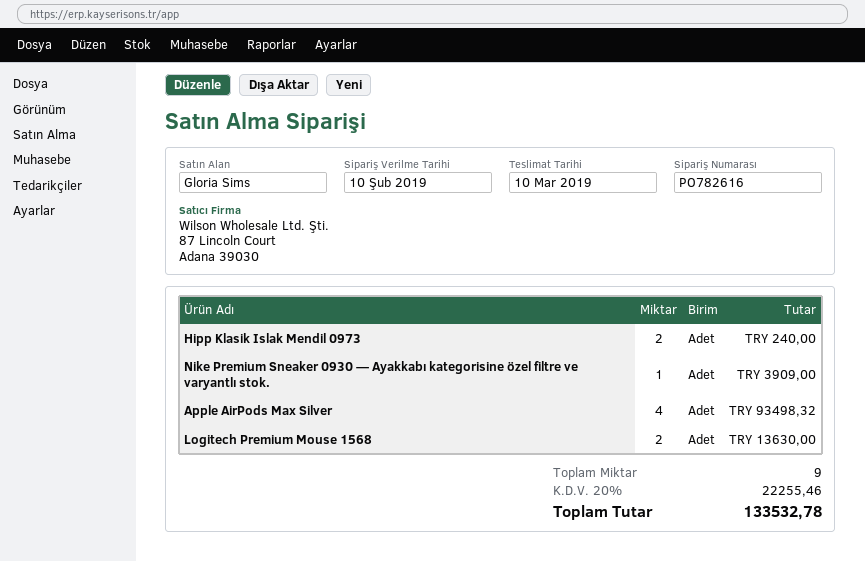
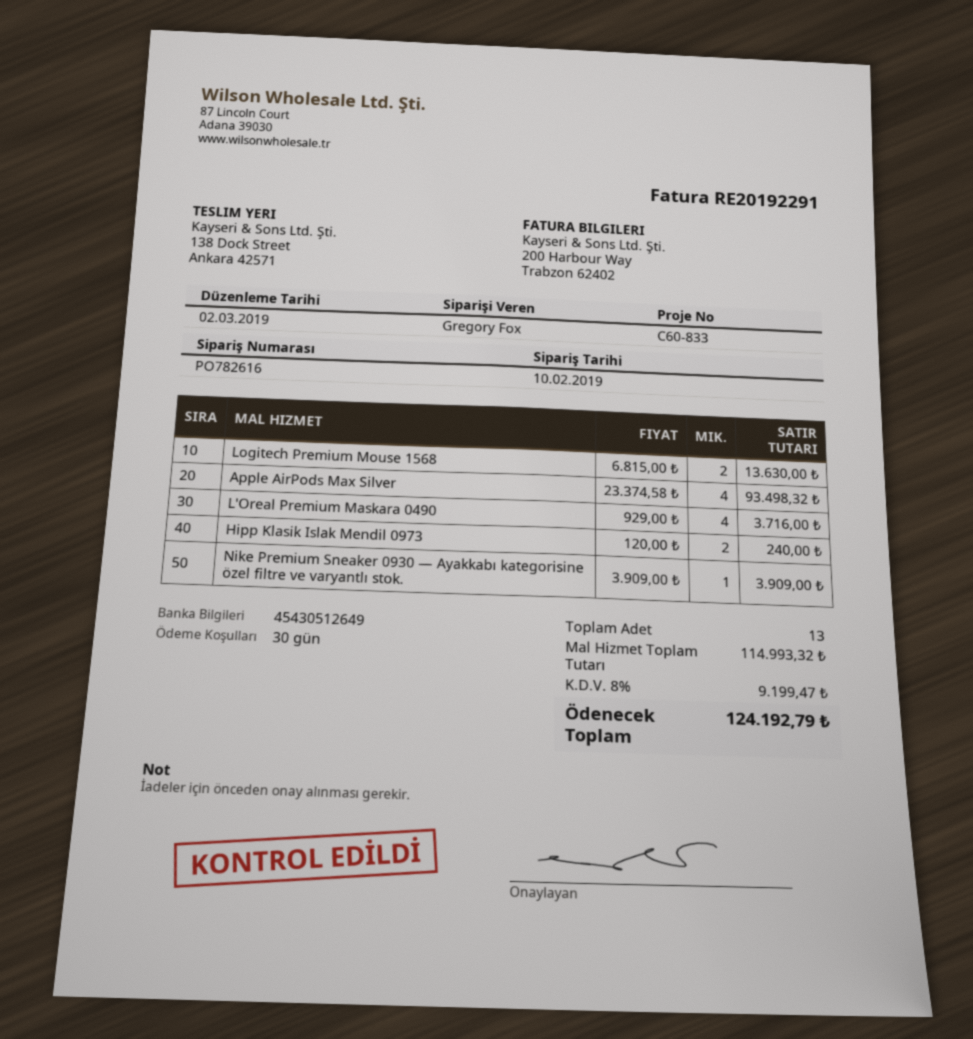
ordered by: Gloria Sims -> Gregory Fox
L'Oreal Premium Maskara 0490: none -> 4 for 3716.00
total quantity: 9 -> 13
tax: 20% = 22255.46 -> 8% = 9199.47
total: 133532.78 -> 124192.79

